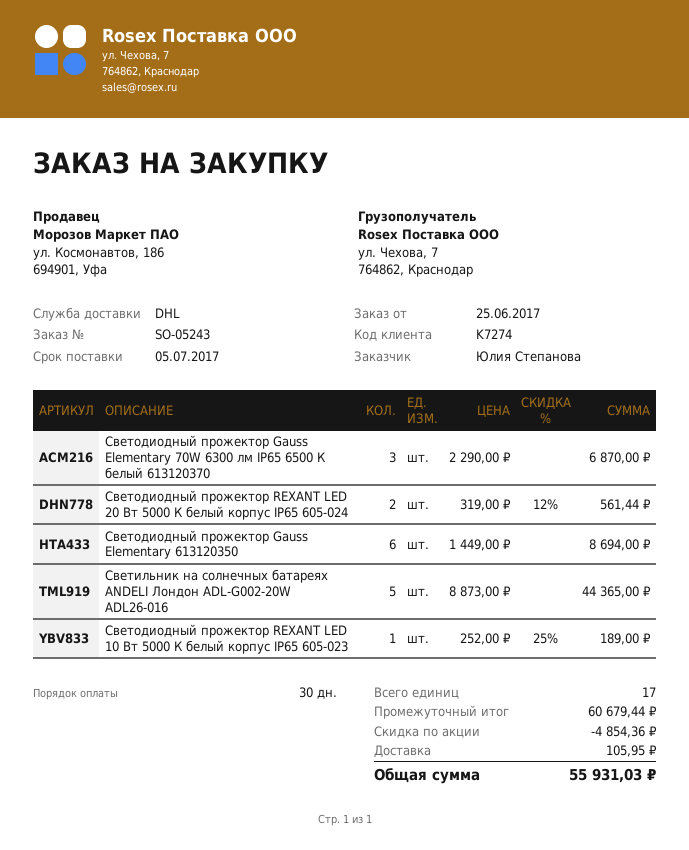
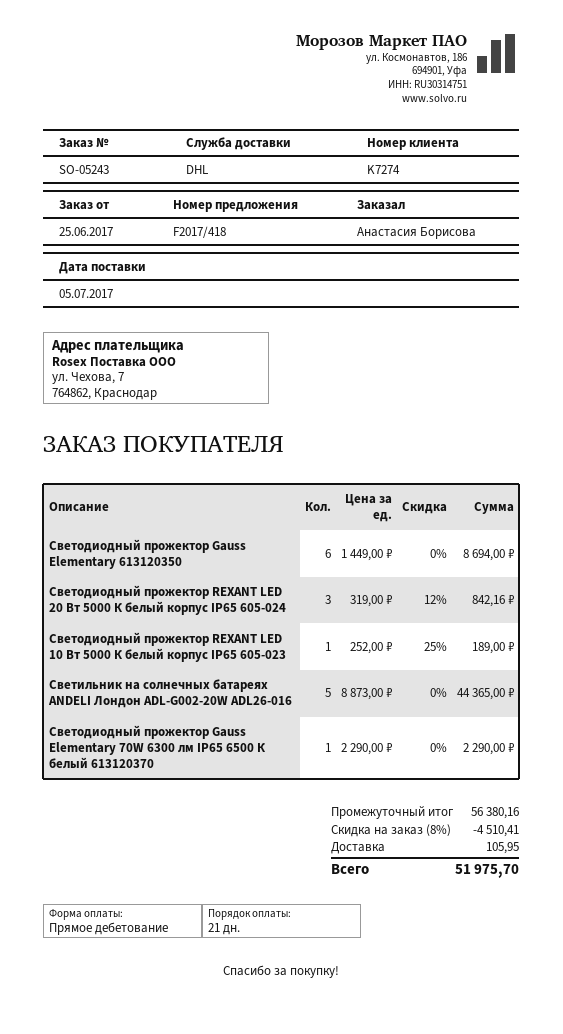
payment terms: 30 days -> 21 days
ordered by: Юлия Степанова -> Анастасия Борисова
Светодиодный прожектор Gauss Elementary 70W 6300 лм IP65 6500 К белый 613120370: 3 x 2290.00 = 6870.00 -> 1 x 2290.00 = 2290.00
Светодиодный прожектор REXANT LED 20 Вт 5000 К белый корпус IP65 605-024: 2 x 319.00 - 12% = 561.44 -> 3 x 319.00 - 12% = 842.16
subtotal: 60679.44 -> 56380.16
discount: 4854.36 -> 4510.41
total: 55931.03 -> 51975.70

